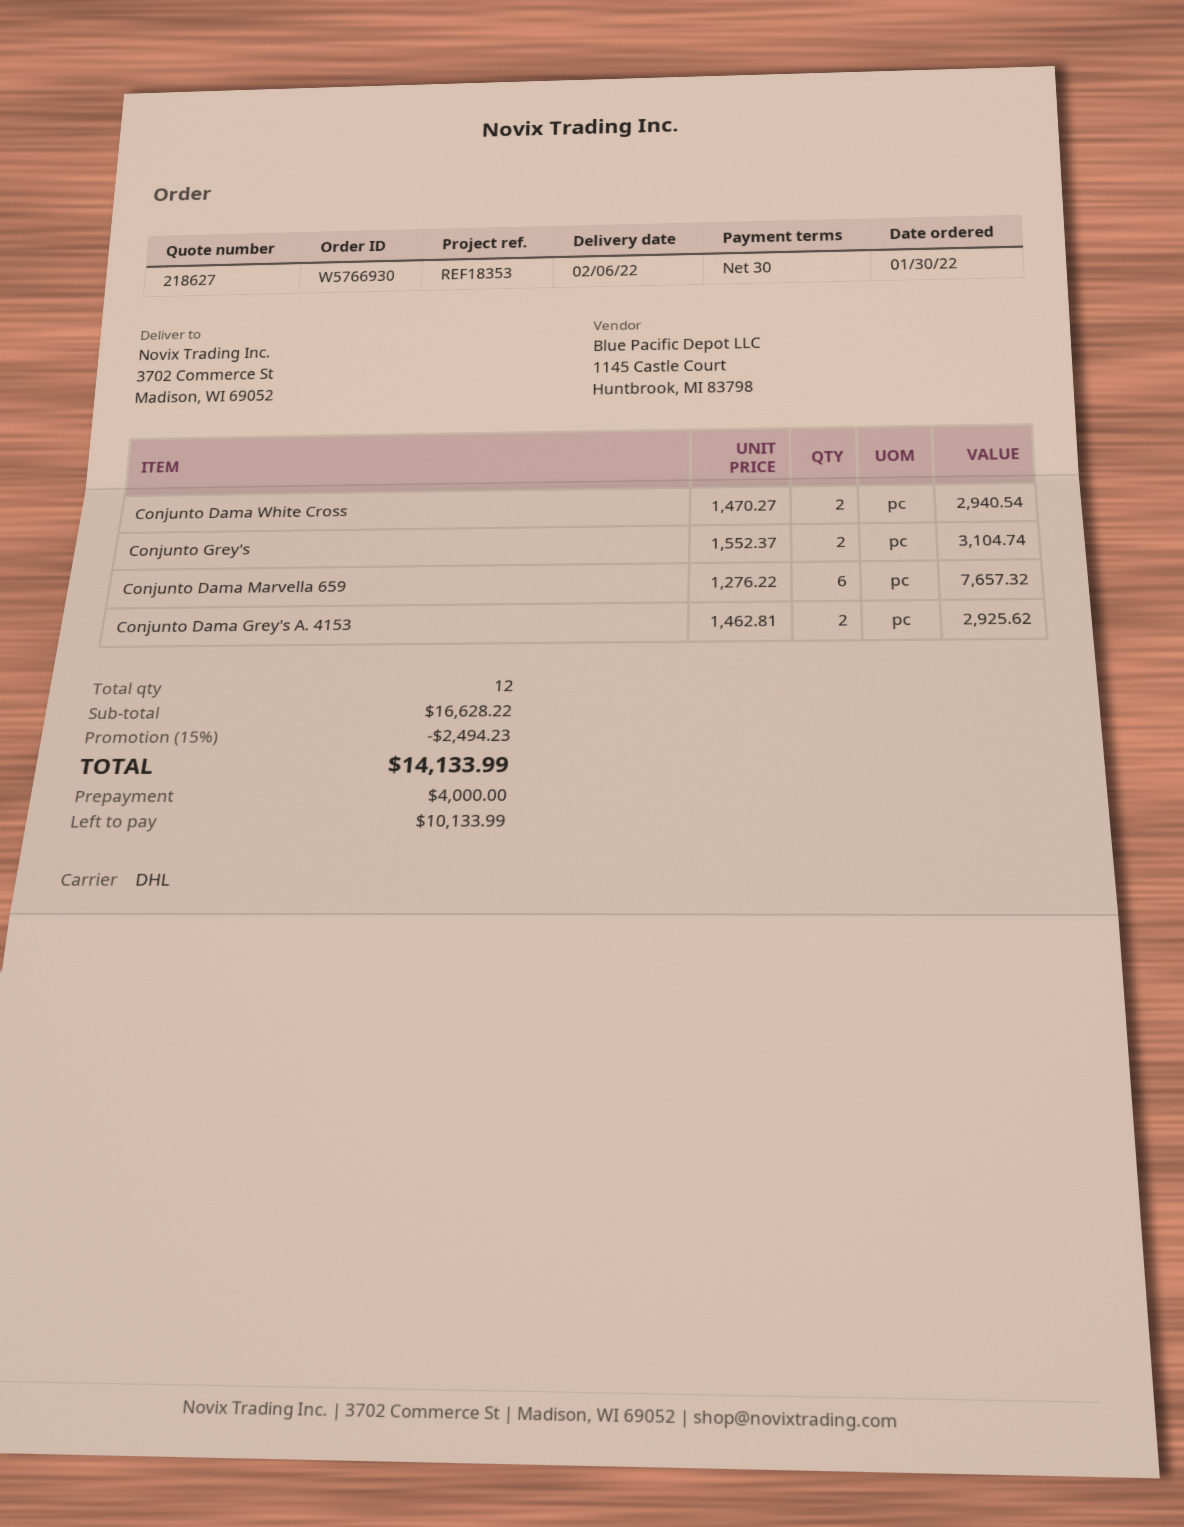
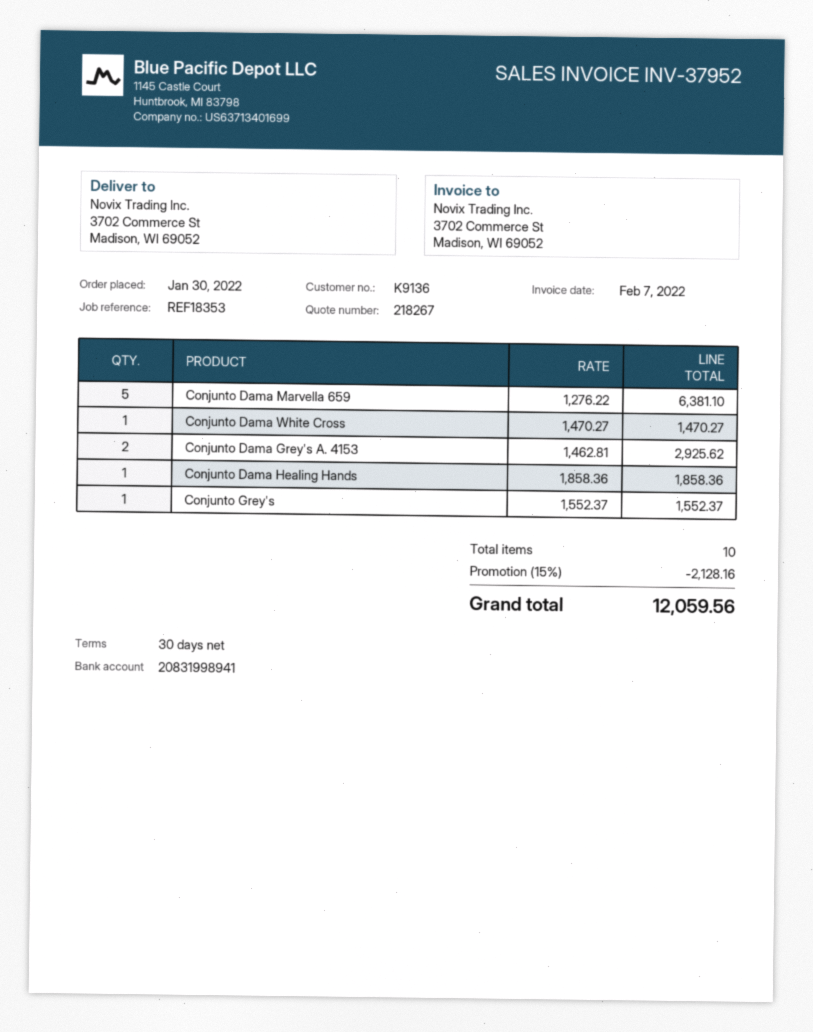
quote number: 218627 -> 218267
Conjunto Dama White Cross: 2 x 1470.27 = 2940.54 -> 1 x 1470.27 = 1470.27
Conjunto Grey's: 2 x 1552.37 = 3104.74 -> 1 x 1552.37 = 1552.37
Conjunto Dama Marvella 659: 6 x 1276.22 = 7657.32 -> 5 x 1276.22 = 6381.10
Conjunto Dama Healing Hands: none -> 1 x 1858.36 = 1858.36
total quantity: 12 -> 10
discount: 15% = 2494.23 -> 15% = 2128.16
total: 14133.99 -> 12059.56

